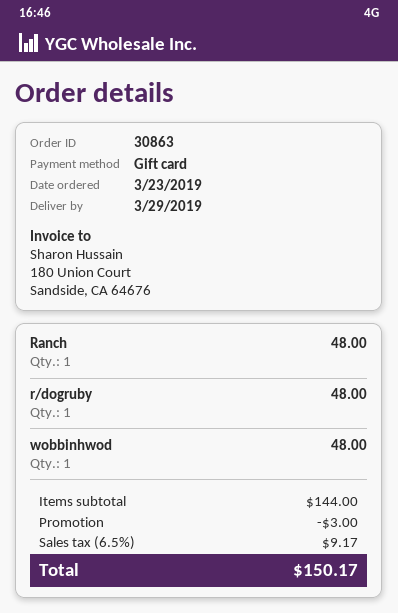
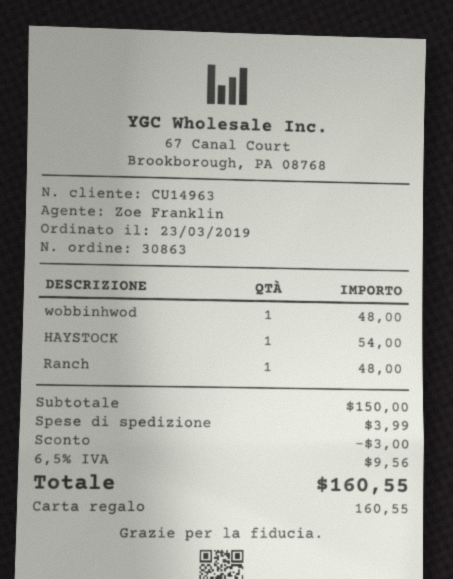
r/dogruby: 1 for 48.00 -> none
HAYSTOCK: none -> 1 for 54.00
subtotal: 144.00 -> 150.00
shipping: none -> 3.99
tax: 6.5% = 9.17 -> 6.5% = 9.56
total: 150.17 -> 160.55

